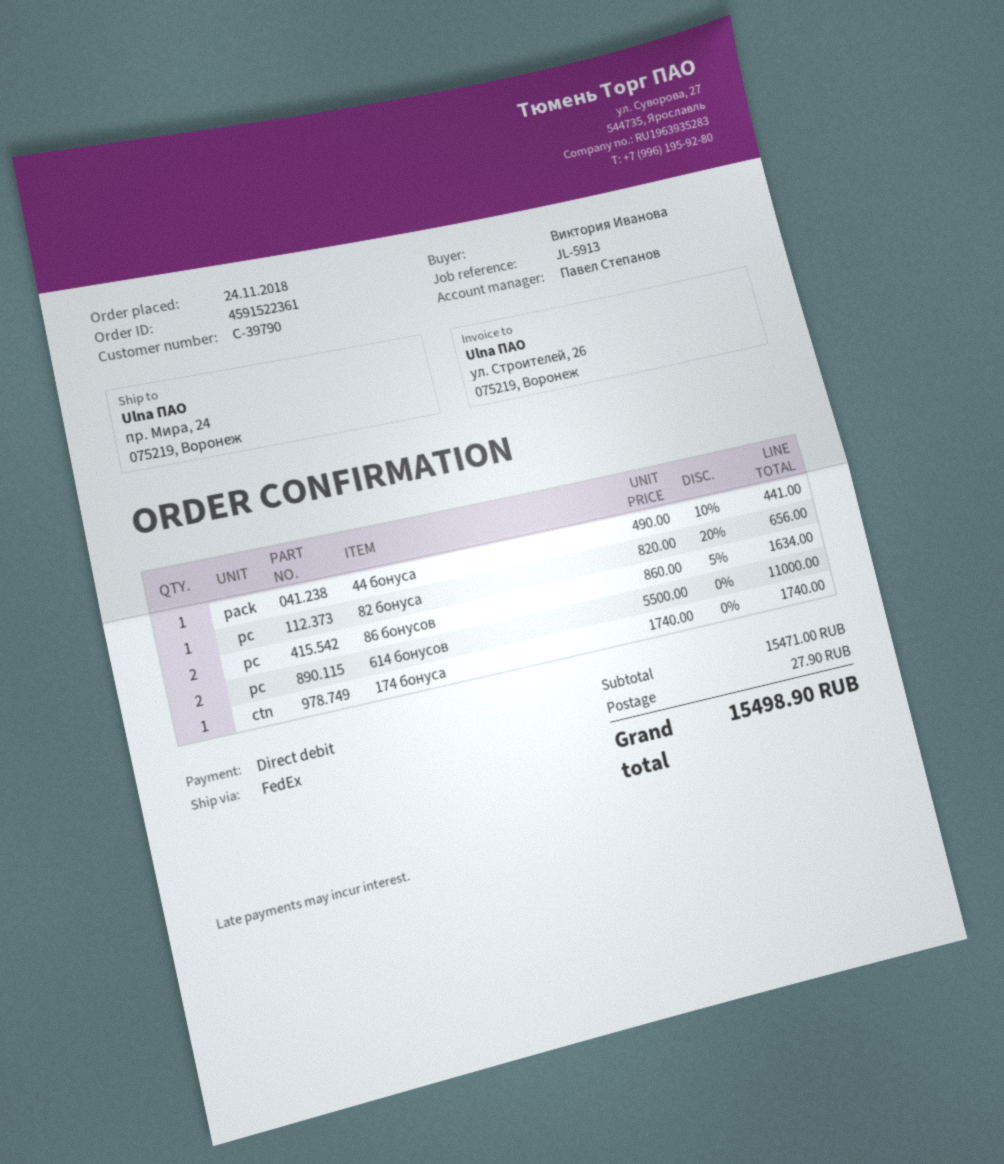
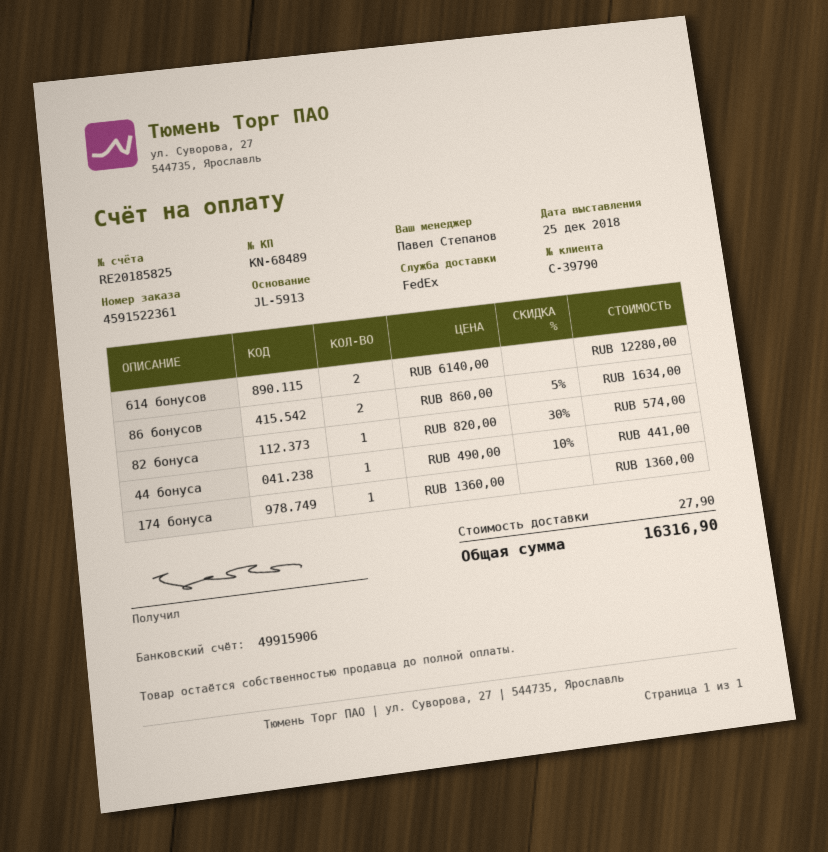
82 бонуса: 1 x 820.00 - 20% = 656.00 -> 1 x 820.00 - 30% = 574.00
614 бонусов: 2 x 5500.00 = 11000.00 -> 2 x 6140.00 = 12280.00
174 бонуса: 1 x 1740.00 = 1740.00 -> 1 x 1360.00 = 1360.00
total: 15498.90 -> 16316.90

